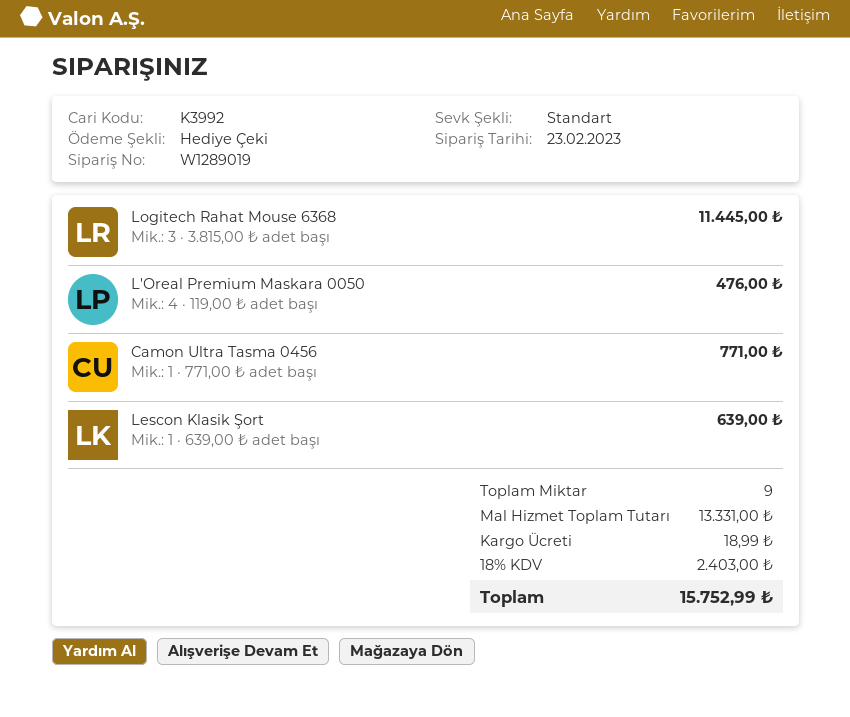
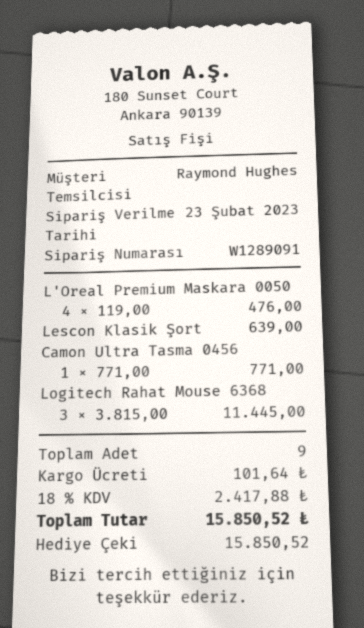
order number: W1289019 -> W1289091
shipping: 18.99 -> 101.64
tax: 18% = 2403.00 -> 18% = 2417.88
total: 15752.99 -> 15850.52

